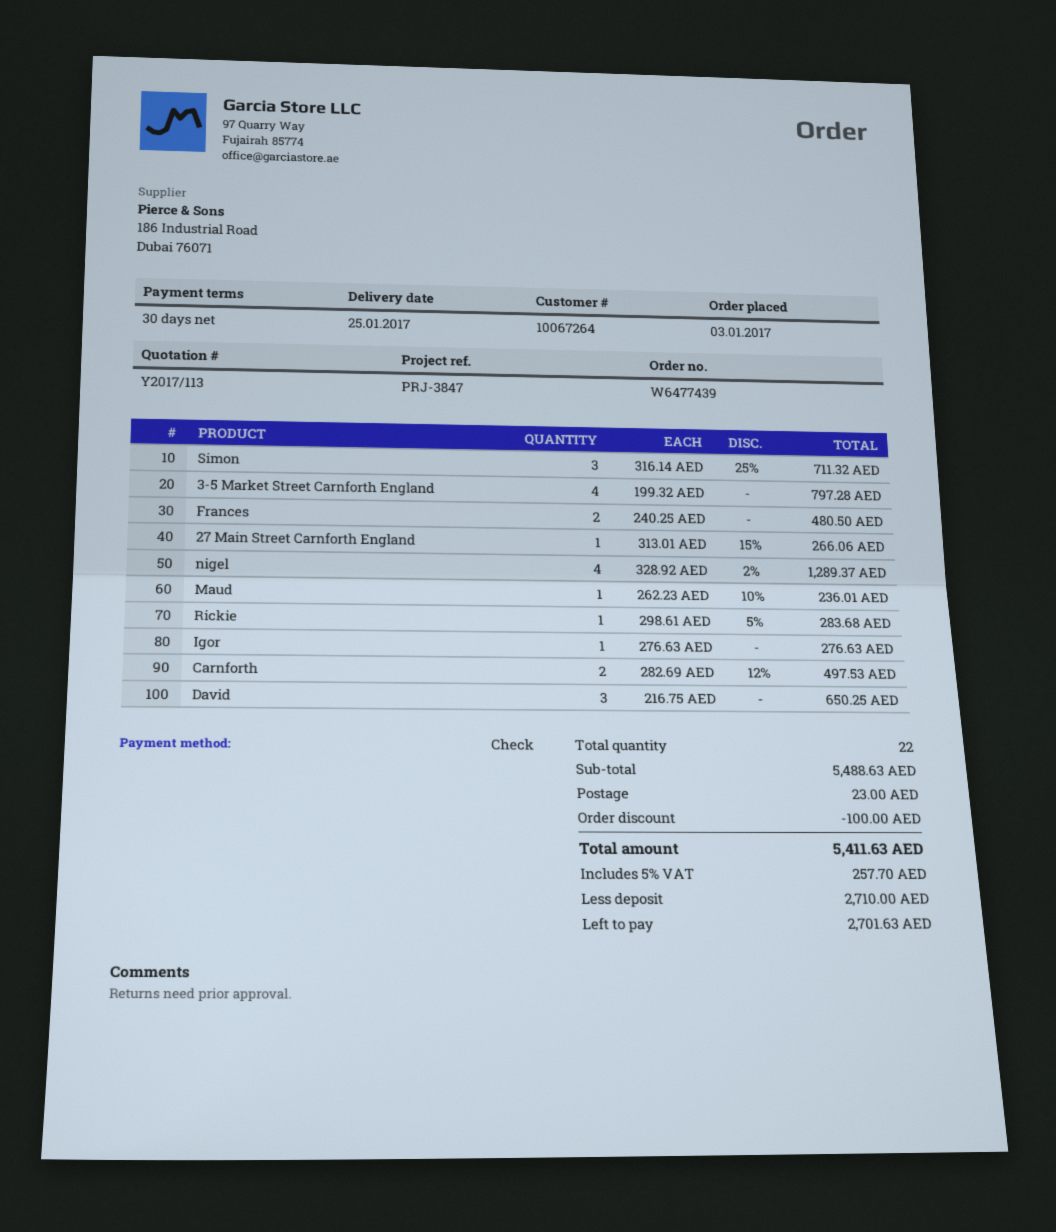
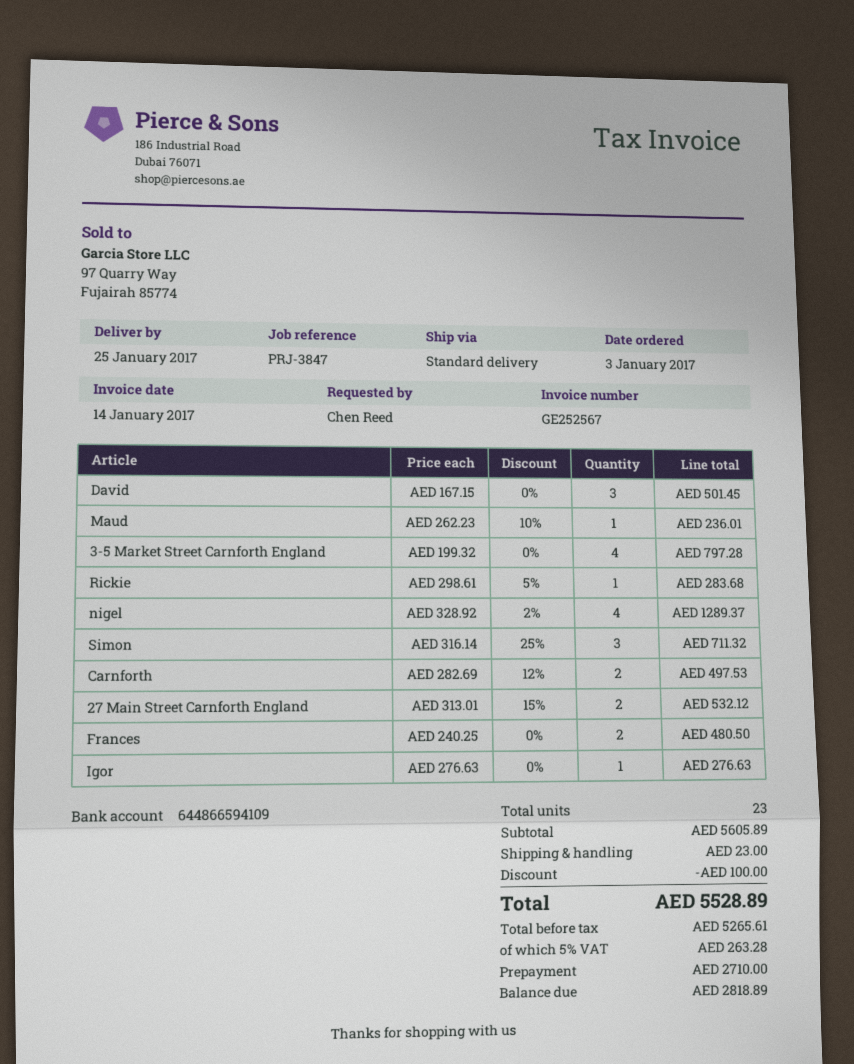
27 Main Street Carnforth England: 1 x 313.01 - 15% = 266.06 -> 2 x 313.01 - 15% = 532.12
David: 3 x 216.75 = 650.25 -> 3 x 167.15 = 501.45
total quantity: 22 -> 23
subtotal: 5488.63 -> 5605.89
tax: 5% = 257.70 -> 5% = 263.28
total: 5411.63 -> 5528.89
balance: 2701.63 -> 2818.89

